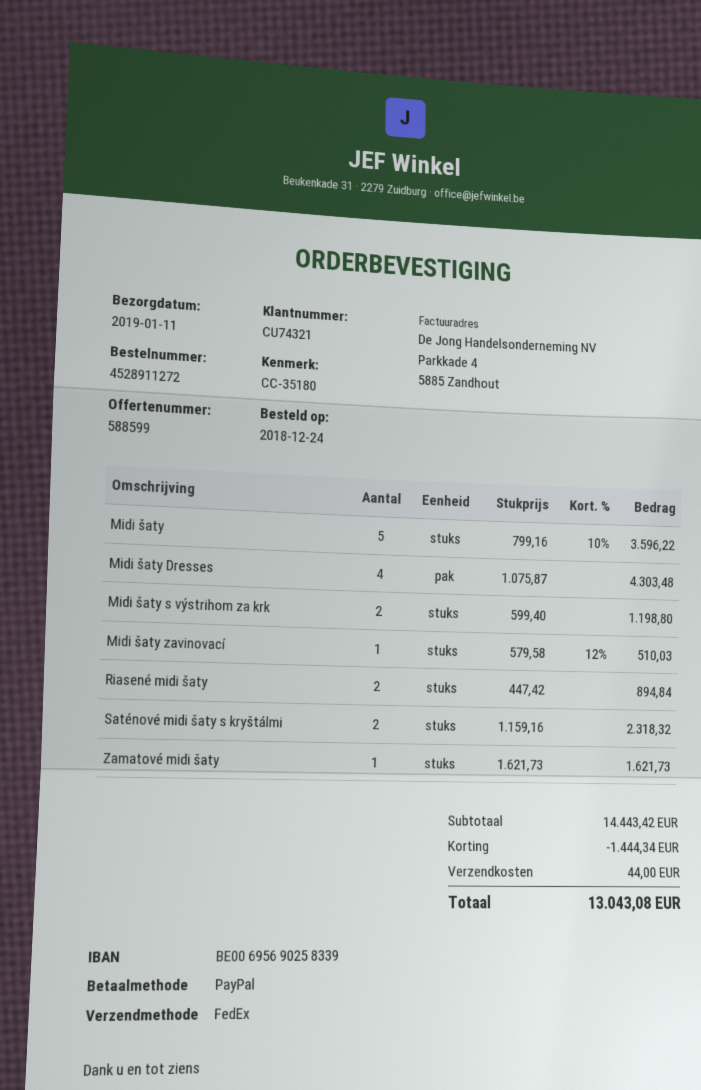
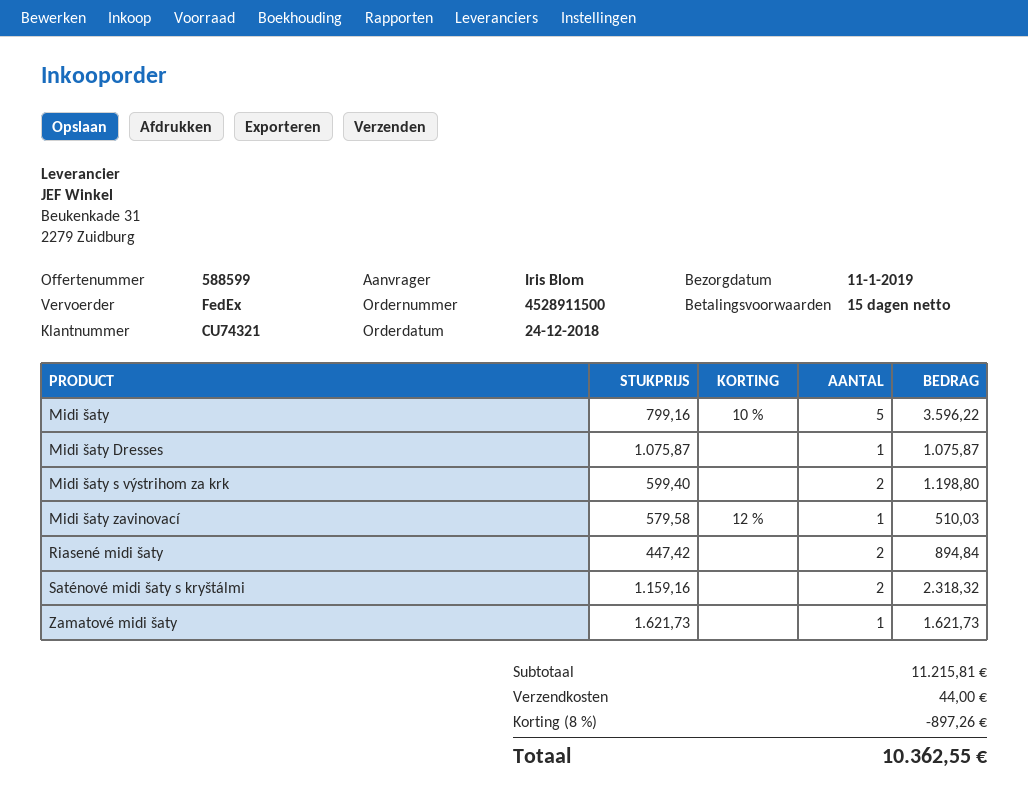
order number: 4528911272 -> 4528911500
Midi šaty Dresses: 4 x 1075.87 = 4303.48 -> 1 x 1075.87 = 1075.87
subtotal: 14443.42 -> 11215.81
discount: 1444.34 -> 897.26
total: 13043.08 -> 10362.55

